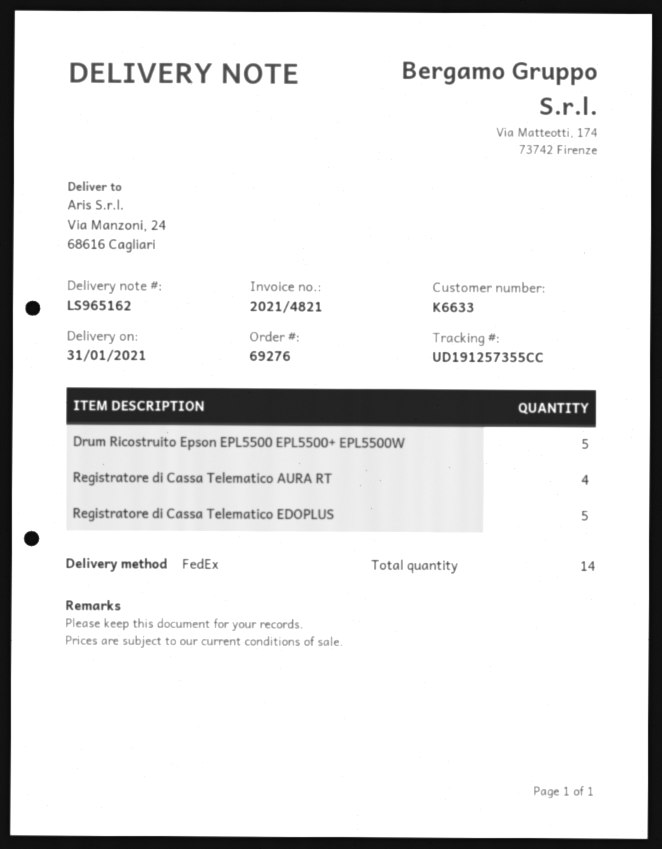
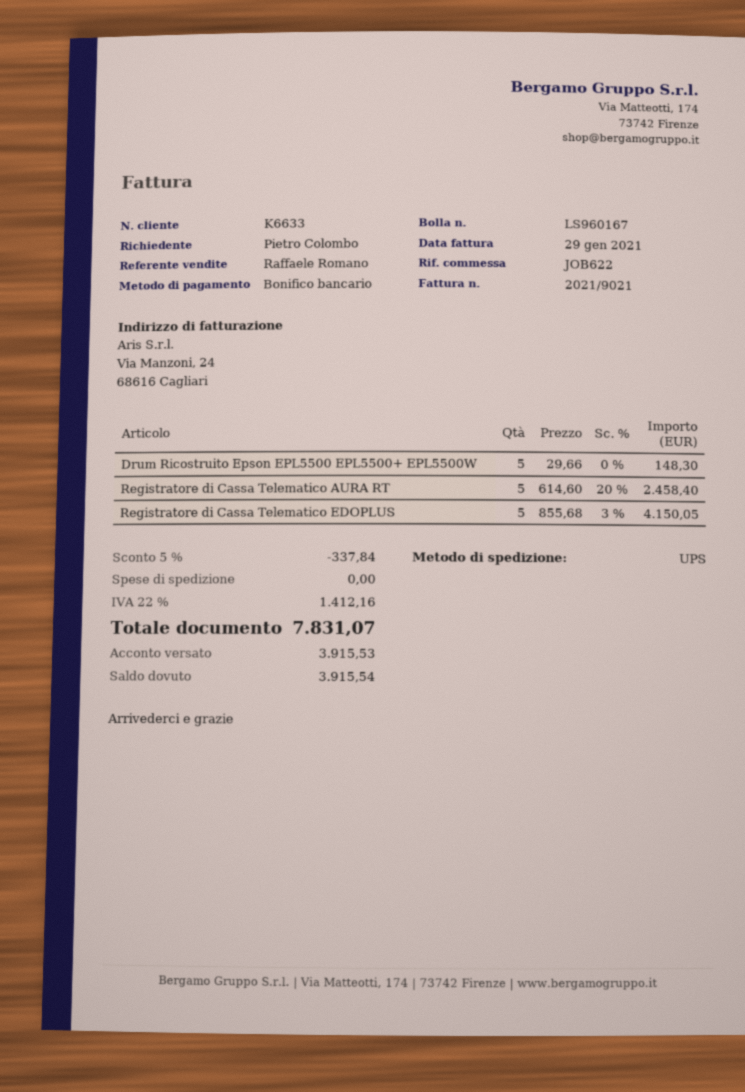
delivery note number: LS965162 -> LS960167
invoice number: 2021/4821 -> 2021/9021
shipping method: FedEx -> UPS
Registratore di Cassa Telematico AURA RT: 4 -> 5

